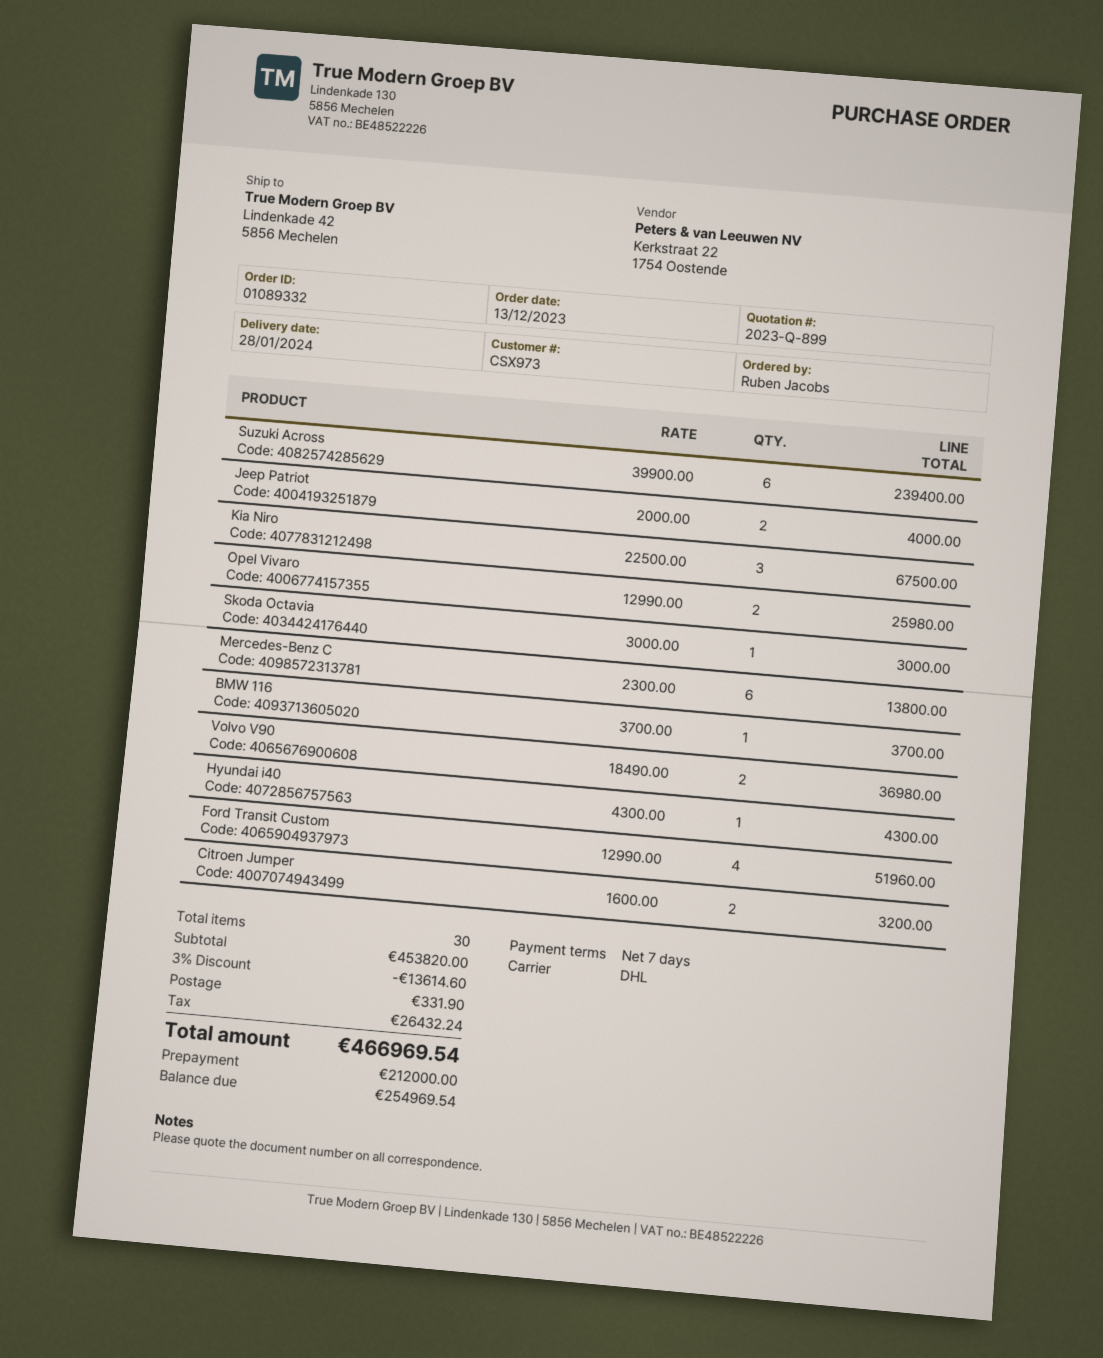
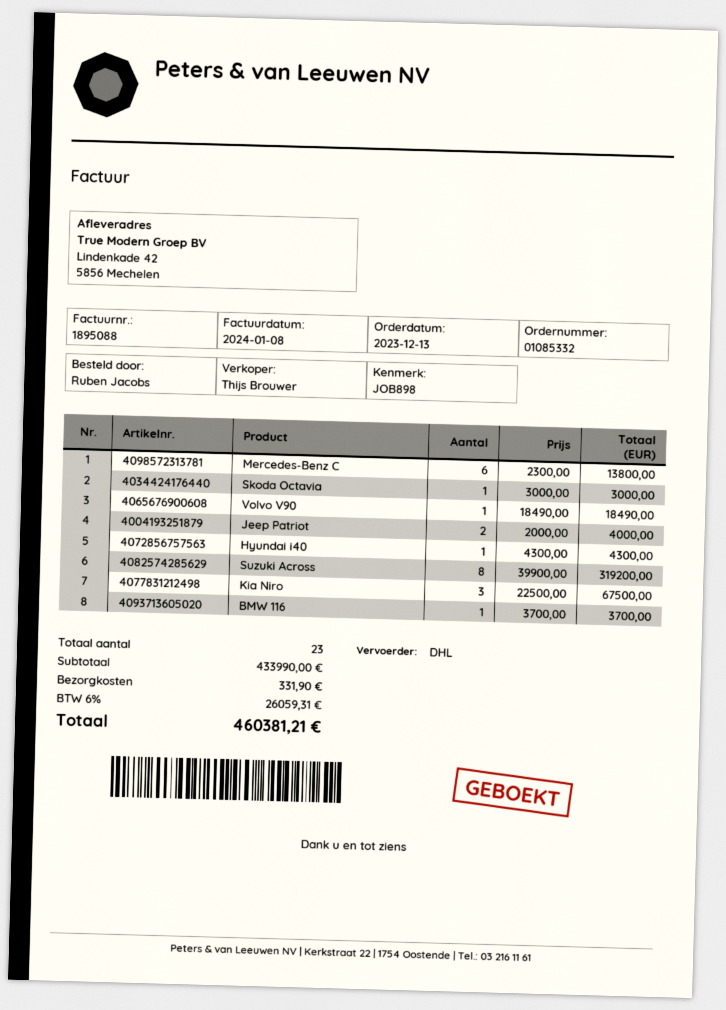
order number: 01089332 -> 01085332
Suzuki Across: 6 x 39900.00 = 239400.00 -> 8 x 39900.00 = 319200.00
Opel Vivaro: 2 x 12990.00 = 25980.00 -> none
Volvo V90: 2 x 18490.00 = 36980.00 -> 1 x 18490.00 = 18490.00
Ford Transit Custom: 4 x 12990.00 = 51960.00 -> none
Citroen Jumper: 2 x 1600.00 = 3200.00 -> none
total quantity: 30 -> 23
subtotal: 453820.00 -> 433990.00
discount: 3% = 13614.60 -> none
tax: 26432.24 -> 26059.31
total: 466969.54 -> 460381.21

